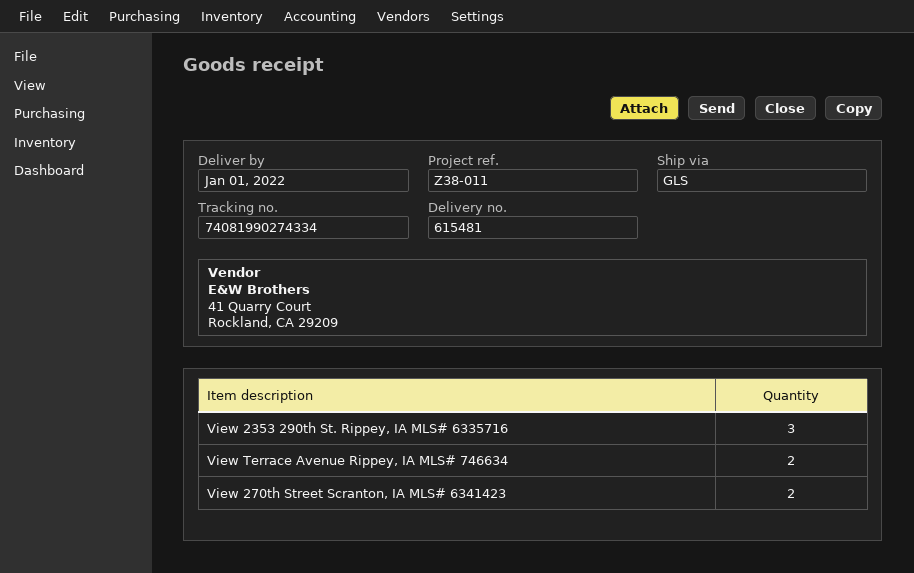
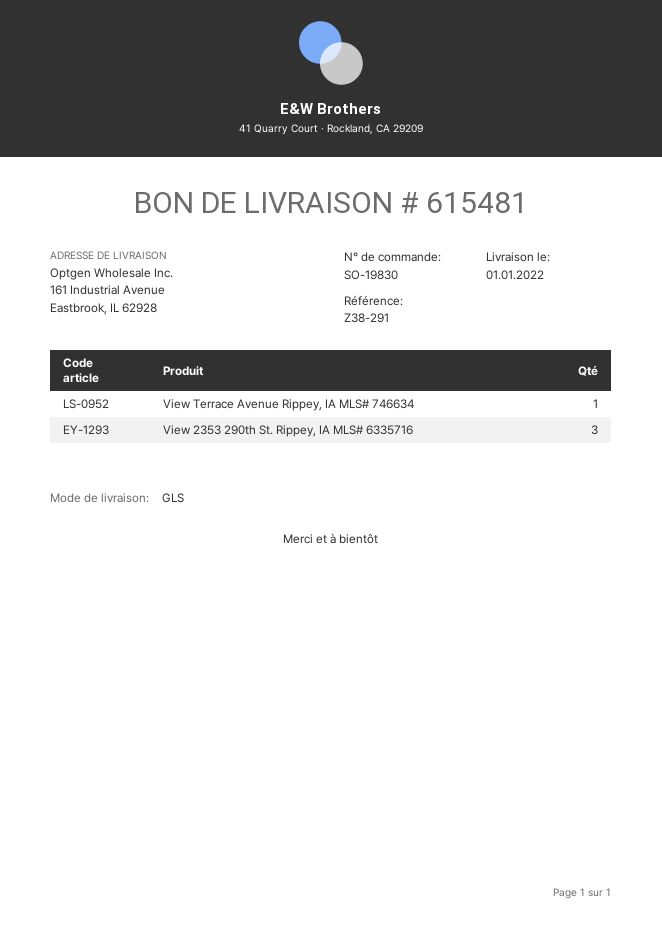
reference: Z38-011 -> Z38-291
View Terrace Avenue Rippey, IA MLS# 746634: 2 -> 1
View 270th Street Scranton, IA MLS# 6341423: 2 -> none

